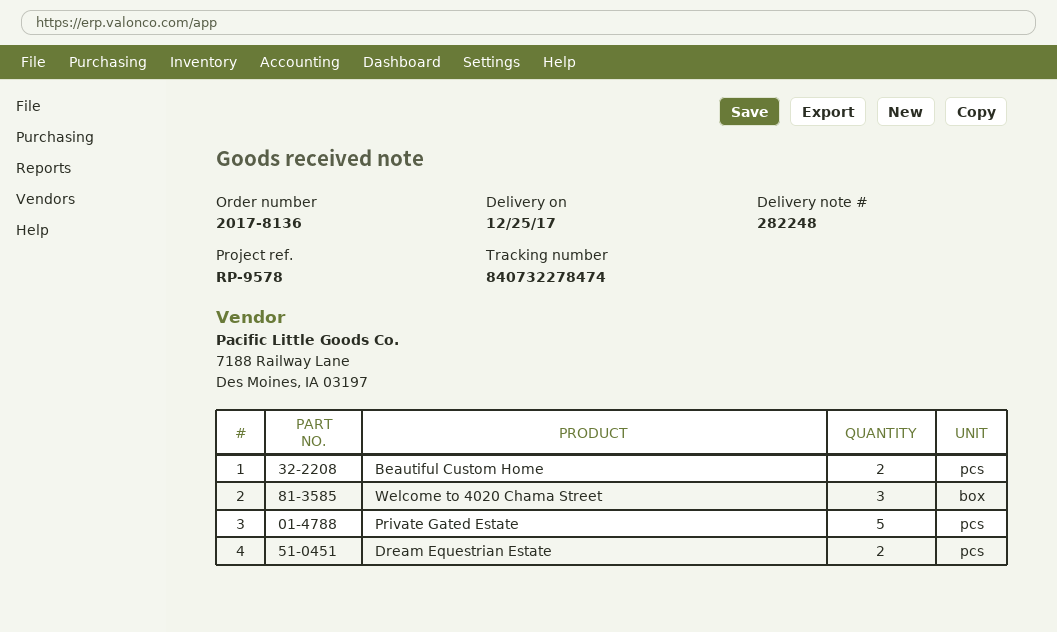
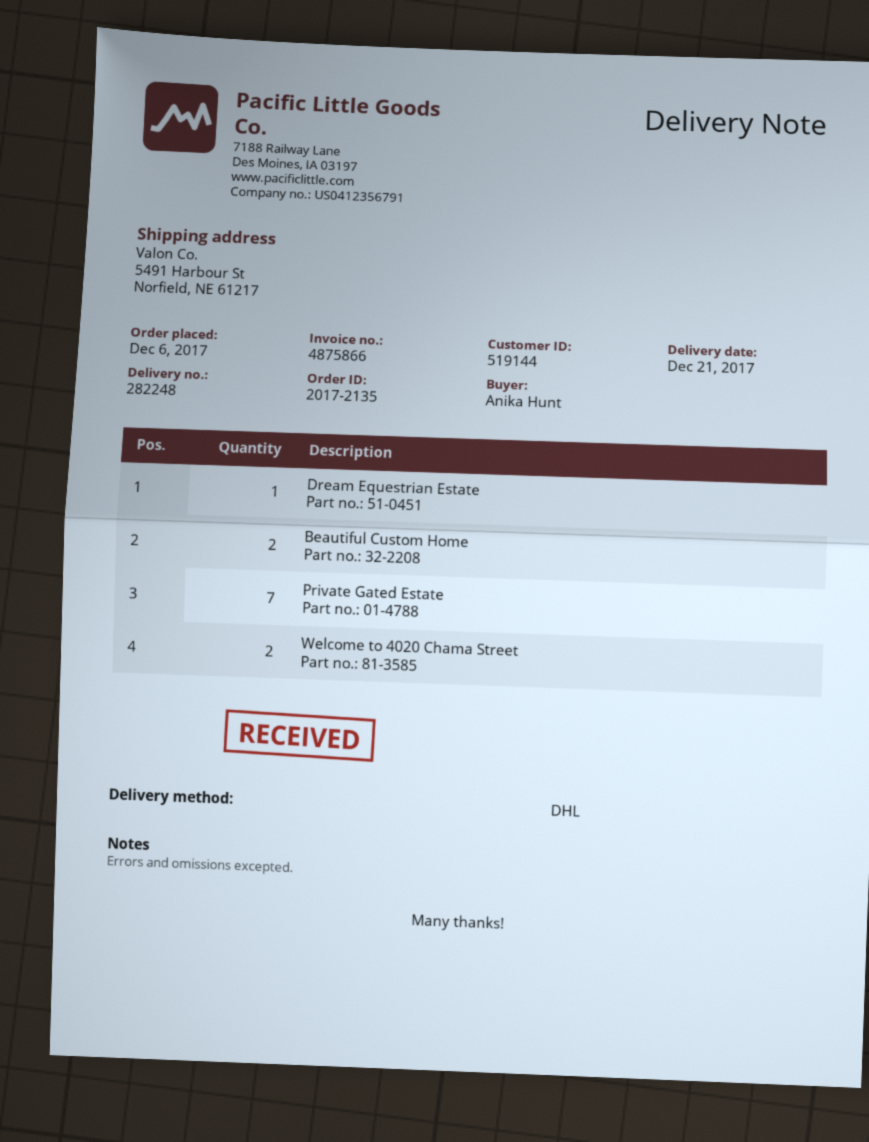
order number: 2017-8136 -> 2017-2135
delivery date: 2017-12-25 -> 2017-12-21
Welcome to 4020 Chama Street: 3 -> 2
Private Gated Estate: 5 -> 7
Dream Equestrian Estate: 2 -> 1

